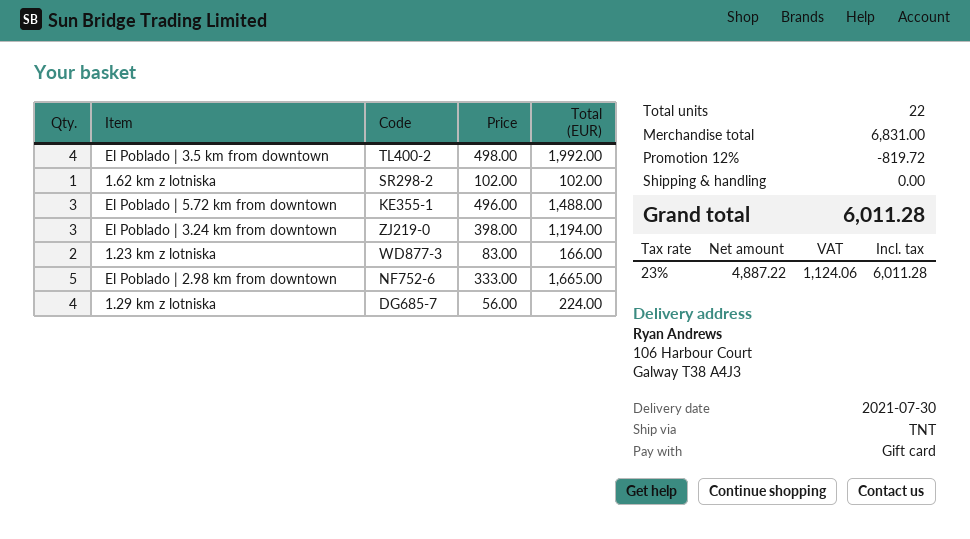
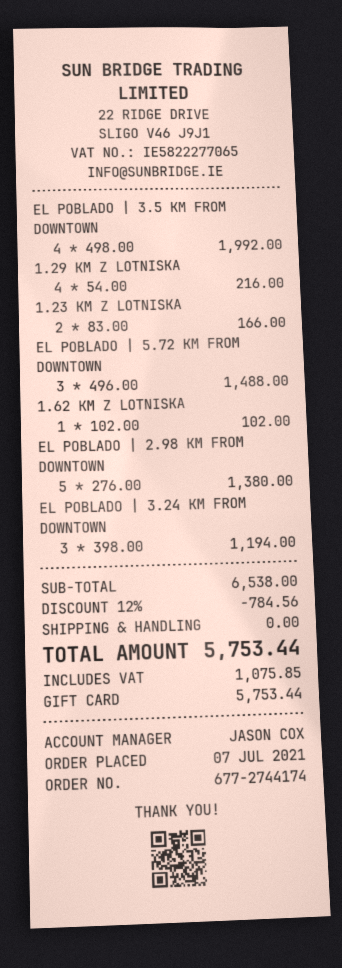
El Poblado | 2.98 km from downtown: 5 x 333.00 = 1665.00 -> 5 x 276.00 = 1380.00
1.29 km z lotniska: 4 x 56.00 = 224.00 -> 4 x 54.00 = 216.00
subtotal: 6831.00 -> 6538.00
discount: 12% = 819.72 -> 12% = 784.56
tax: 1124.06 -> 1075.85
total: 6011.28 -> 5753.44

